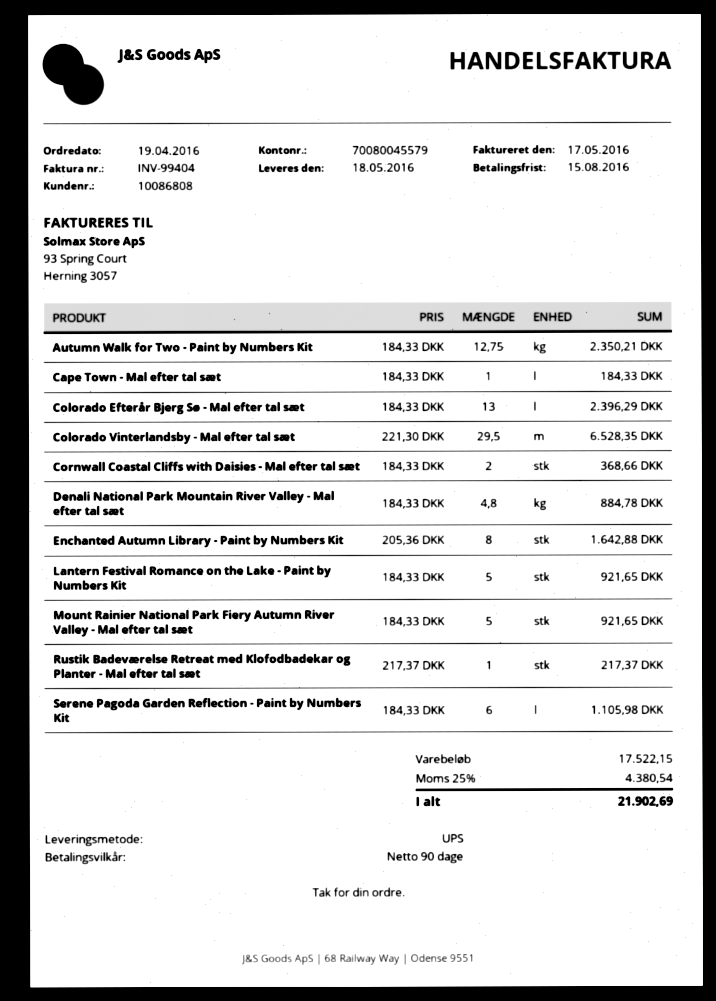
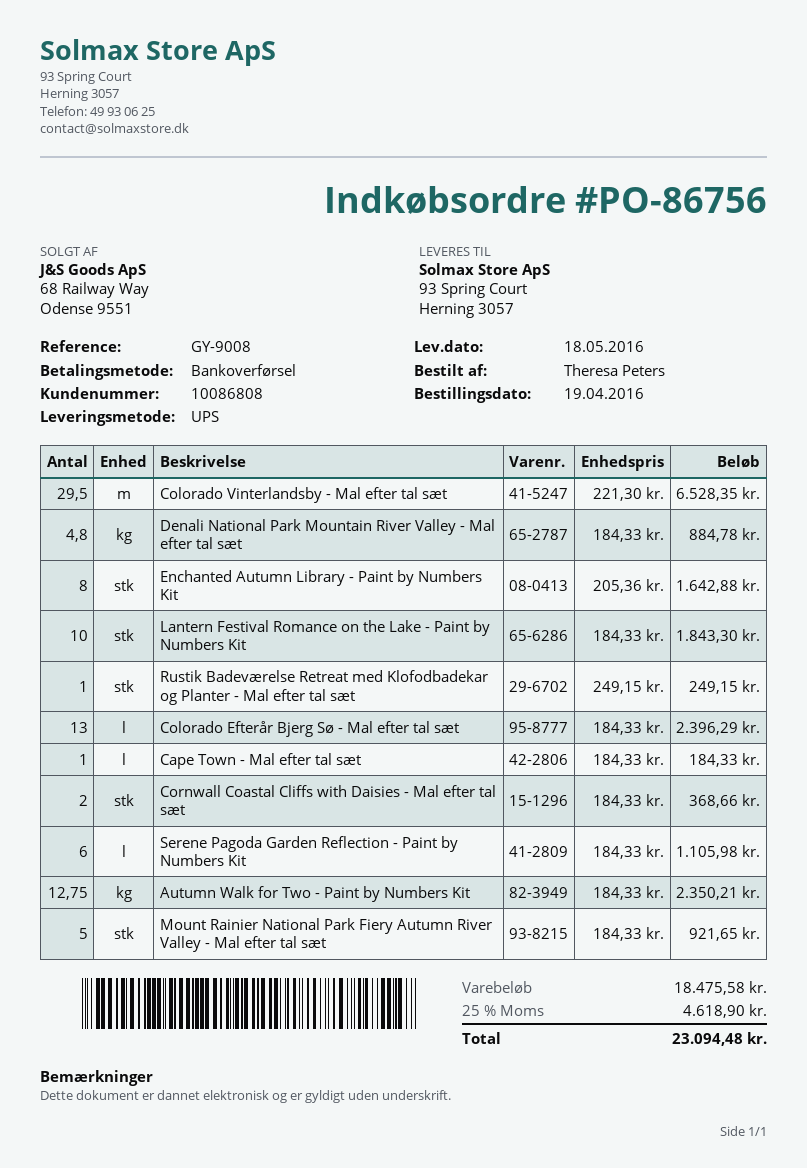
Lantern Festival Romance on the Lake - Paint by Numbers Kit: 5 x 184.33 = 921.65 -> 10 x 184.33 = 1843.30
Rustik Badeværelse Retreat med Klofodbadekar og Planter - Mal efter tal sæt: 1 x 217.37 = 217.37 -> 1 x 249.15 = 249.15
subtotal: 17522.15 -> 18475.58
tax: 25% = 4380.54 -> 25% = 4618.90
total: 21902.69 -> 23094.48

